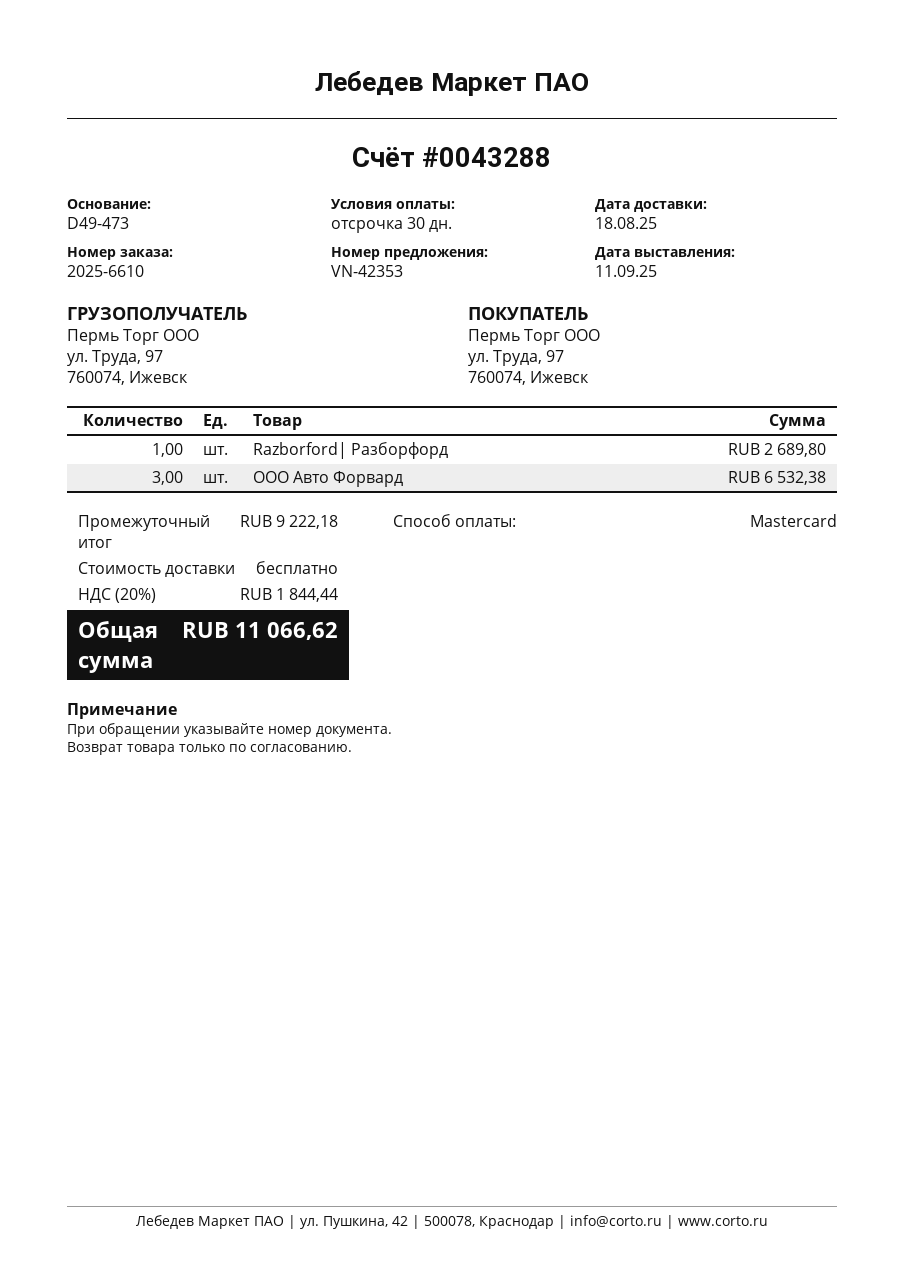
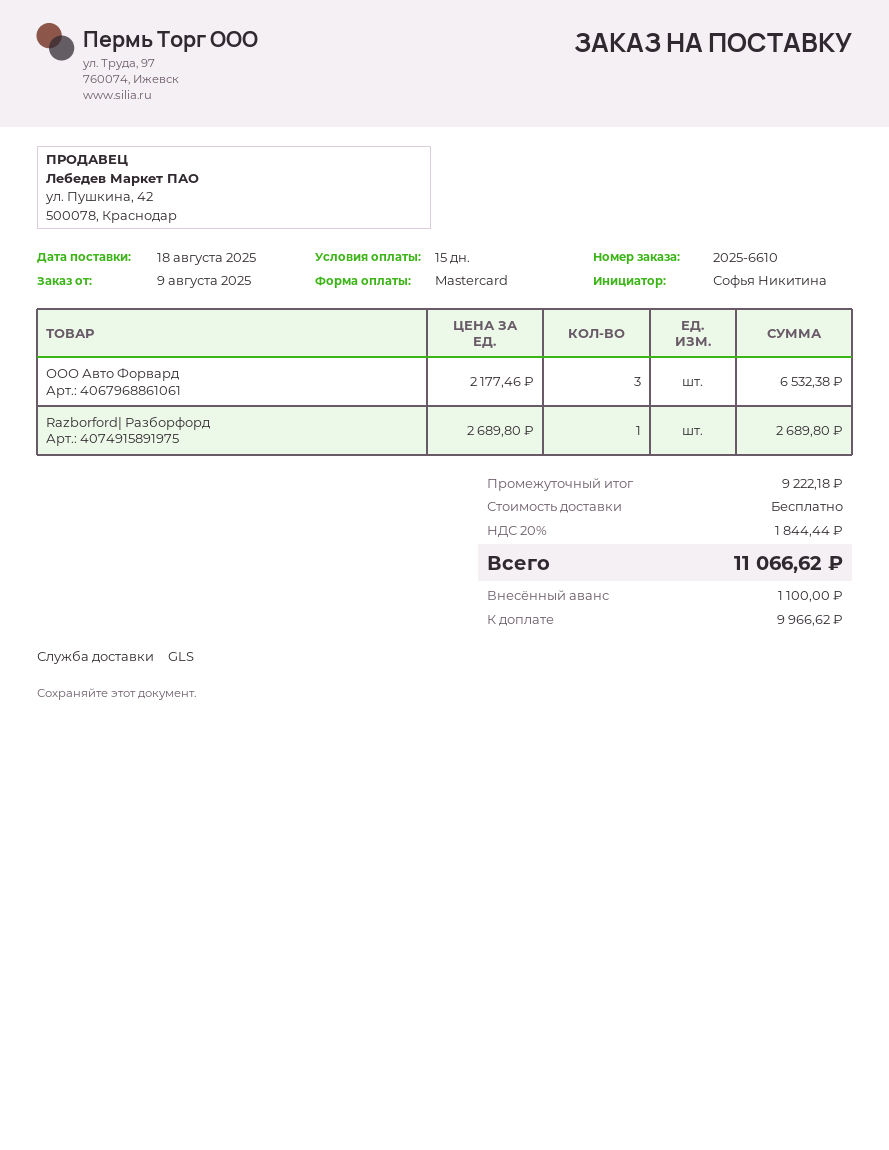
payment terms: 30 days -> 15 days

